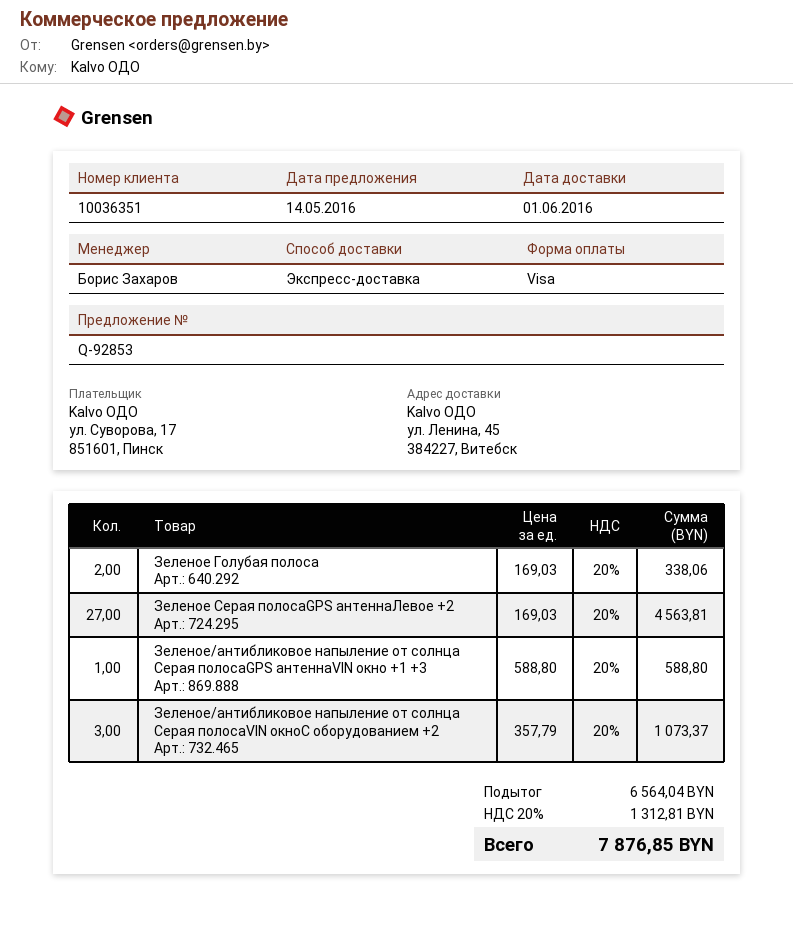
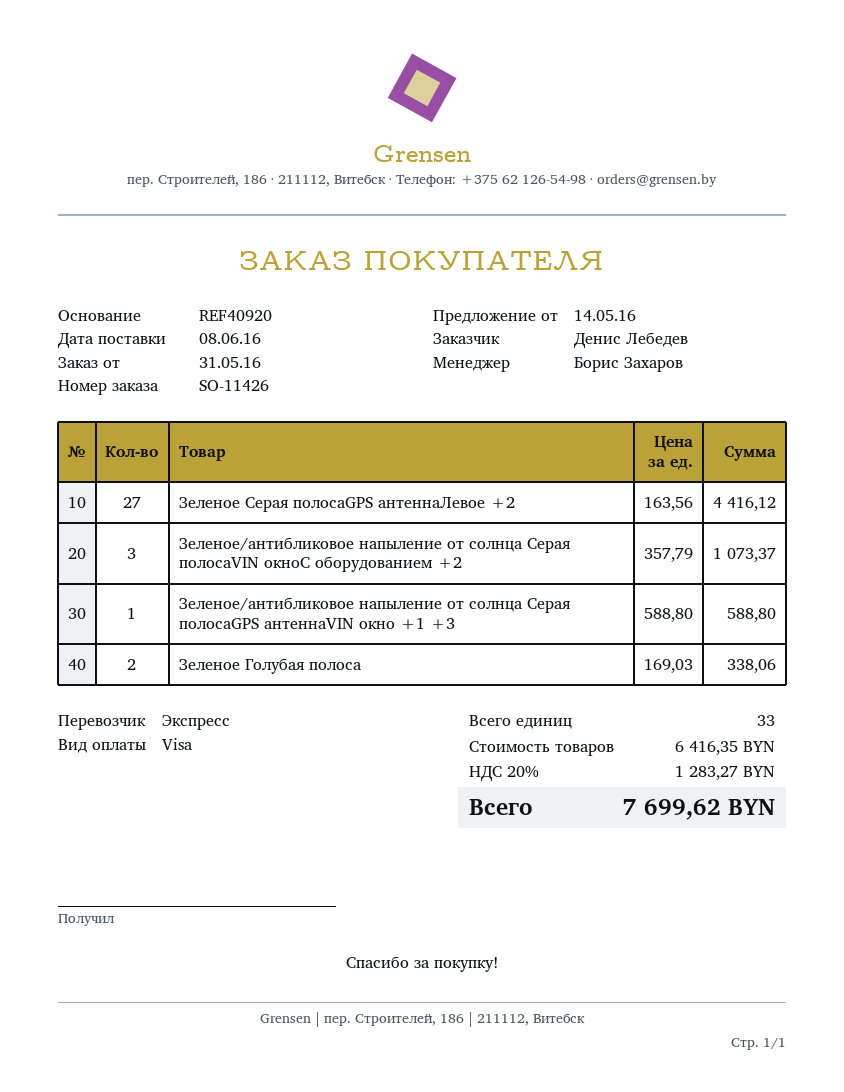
delivery date: 2016-06-01 -> 2016-06-08
Зеленое Серая полосаGPS антеннаЛевое +2: 27 x 169.03 = 4563.81 -> 27 x 163.56 = 4416.12
subtotal: 6564.04 -> 6416.35
tax: 20% = 1312.81 -> 20% = 1283.27
total: 7876.85 -> 7699.62

